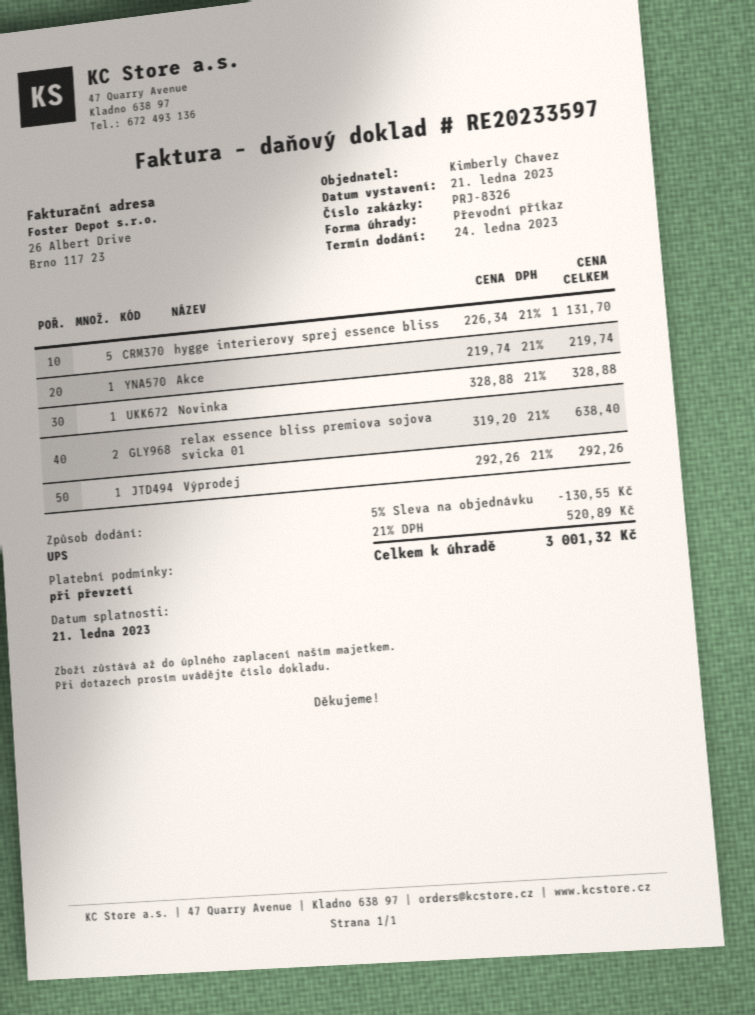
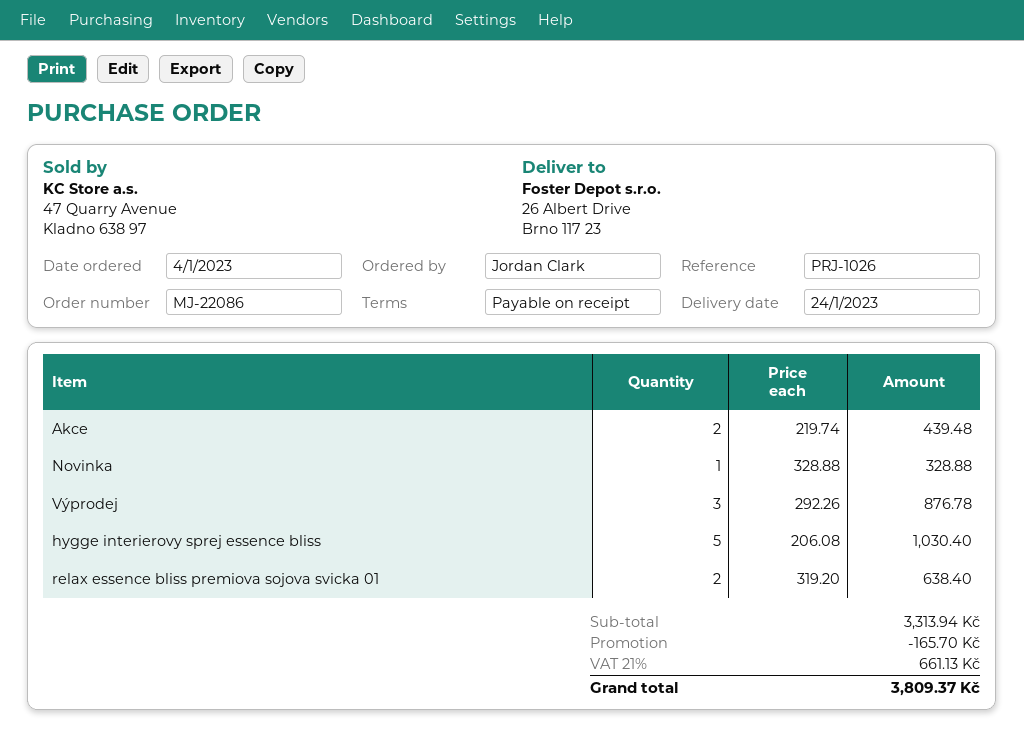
reference: PRJ-8326 -> PRJ-1026
ordered by: Kimberly Chavez -> Jordan Clark
hygge interierovy sprej essence bliss: 5 x 226.34 = 1131.70 -> 5 x 206.08 = 1030.40
Akce: 1 x 219.74 = 219.74 -> 2 x 219.74 = 439.48
Výprodej: 1 x 292.26 = 292.26 -> 3 x 292.26 = 876.78
discount: 130.55 -> 165.70
tax: 21% = 520.89 -> 21% = 661.13
total: 3001.32 -> 3809.37

